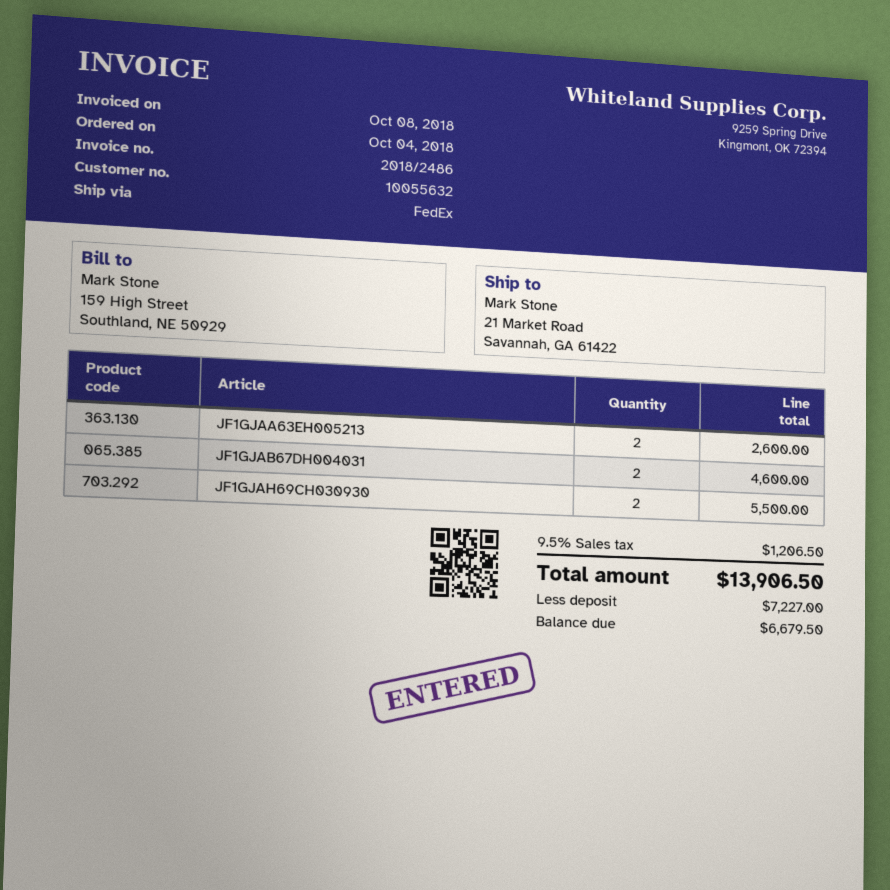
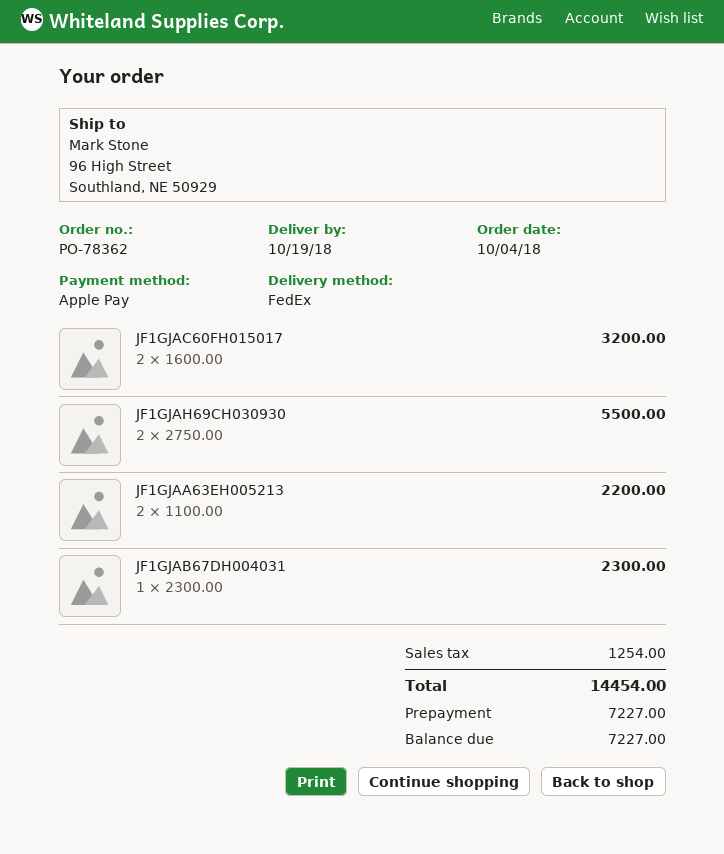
ship to: 21 Market Road, Savannah, GA 61422 -> 96 High Street, Southland, NE 50929
JF1GJAA63EH005213: 2 for 2600.00 -> 2 for 2200.00
JF1GJAB67DH004031: 2 for 4600.00 -> 1 for 2300.00
JF1GJAC60FH015017: none -> 2 for 3200.00
tax: 1206.50 -> 1254.00
total: 13906.50 -> 14454.00
balance: 6679.50 -> 7227.00

